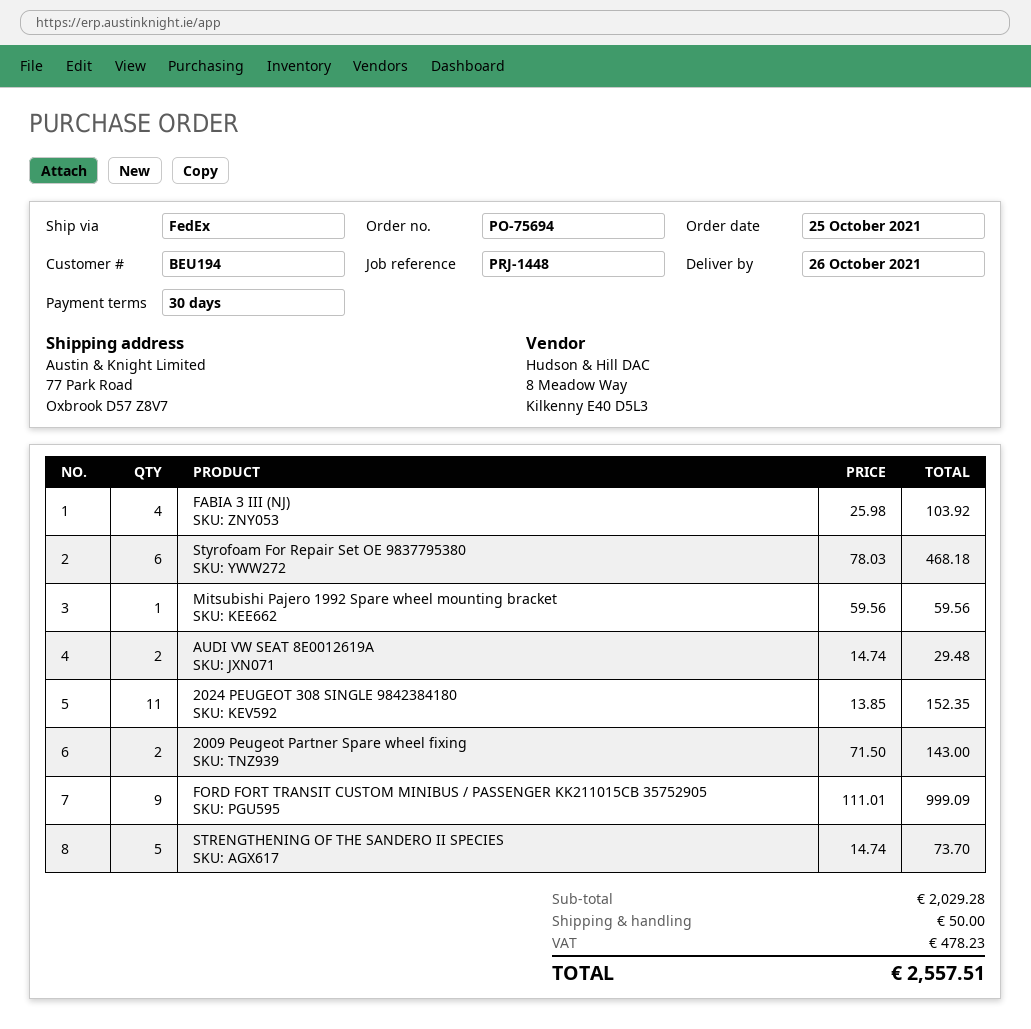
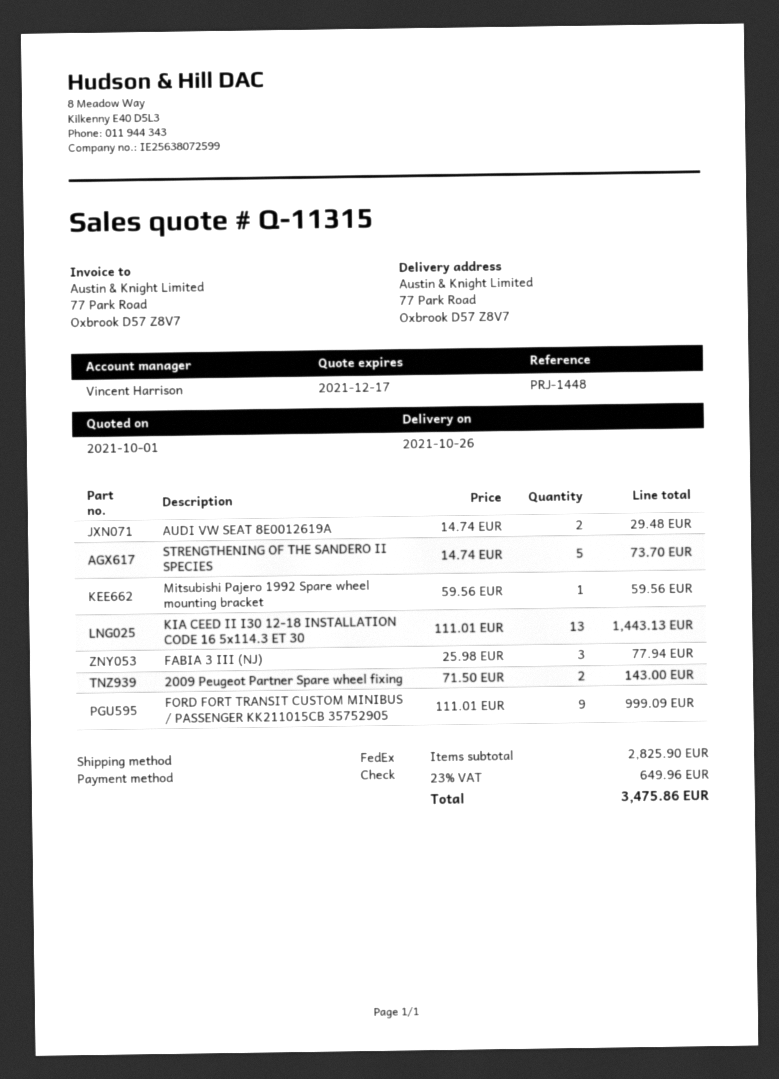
FABIA 3 III (NJ): 4 x 25.98 = 103.92 -> 3 x 25.98 = 77.94
Styrofoam For Repair Set OE 9837795380: 6 x 78.03 = 468.18 -> none
2024 PEUGEOT 308 SINGLE 9842384180: 11 x 13.85 = 152.35 -> none
KIA CEED II I30 12-18 INSTALLATION CODE 16 5x114.3 ET 30: none -> 13 x 111.01 = 1443.13
subtotal: 2029.28 -> 2825.90
shipping: 50.00 -> none
tax: 478.23 -> 649.96
total: 2557.51 -> 3475.86

